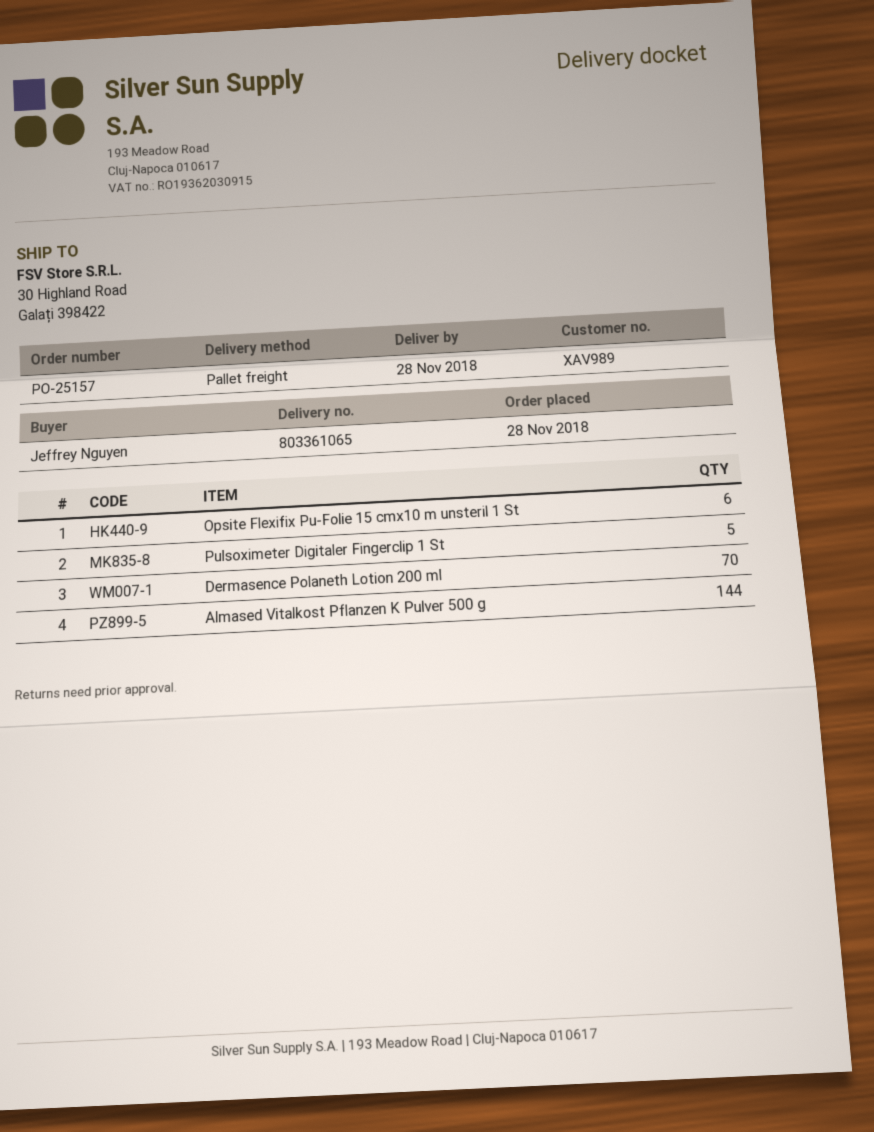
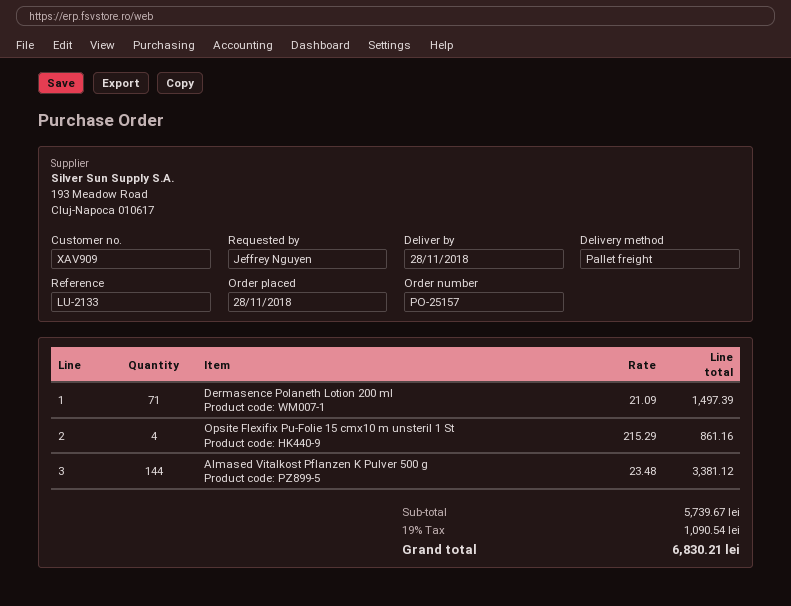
customer number: XAV989 -> XAV909
Opsite Flexifix Pu-Folie 15 cmx10 m unsteril 1 St: 6 -> 4
Pulsoximeter Digitaler Fingerclip 1 St: 5 -> none
Dermasence Polaneth Lotion 200 ml: 70 -> 71

